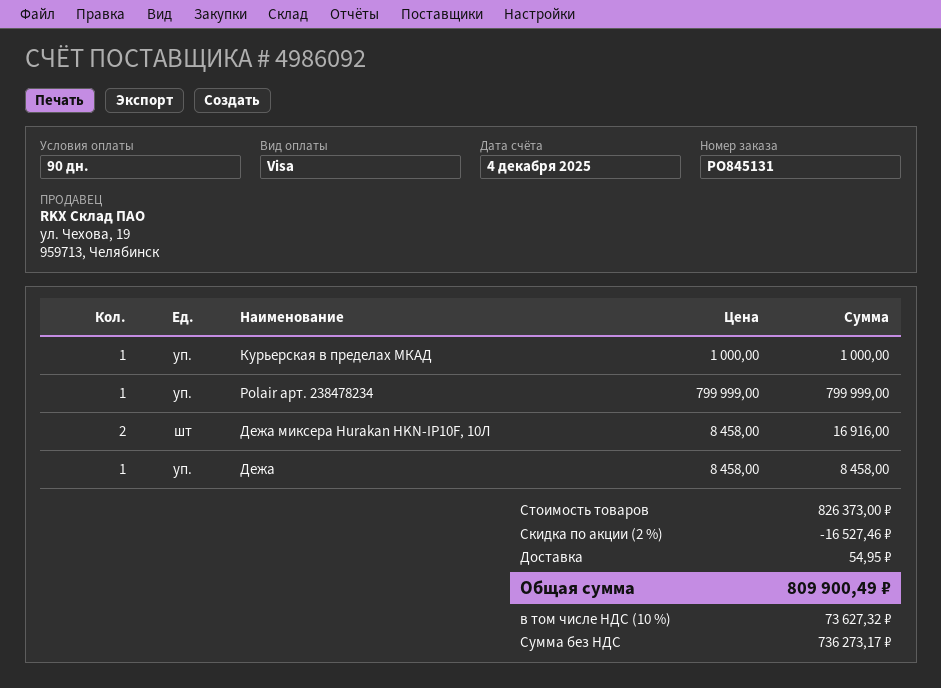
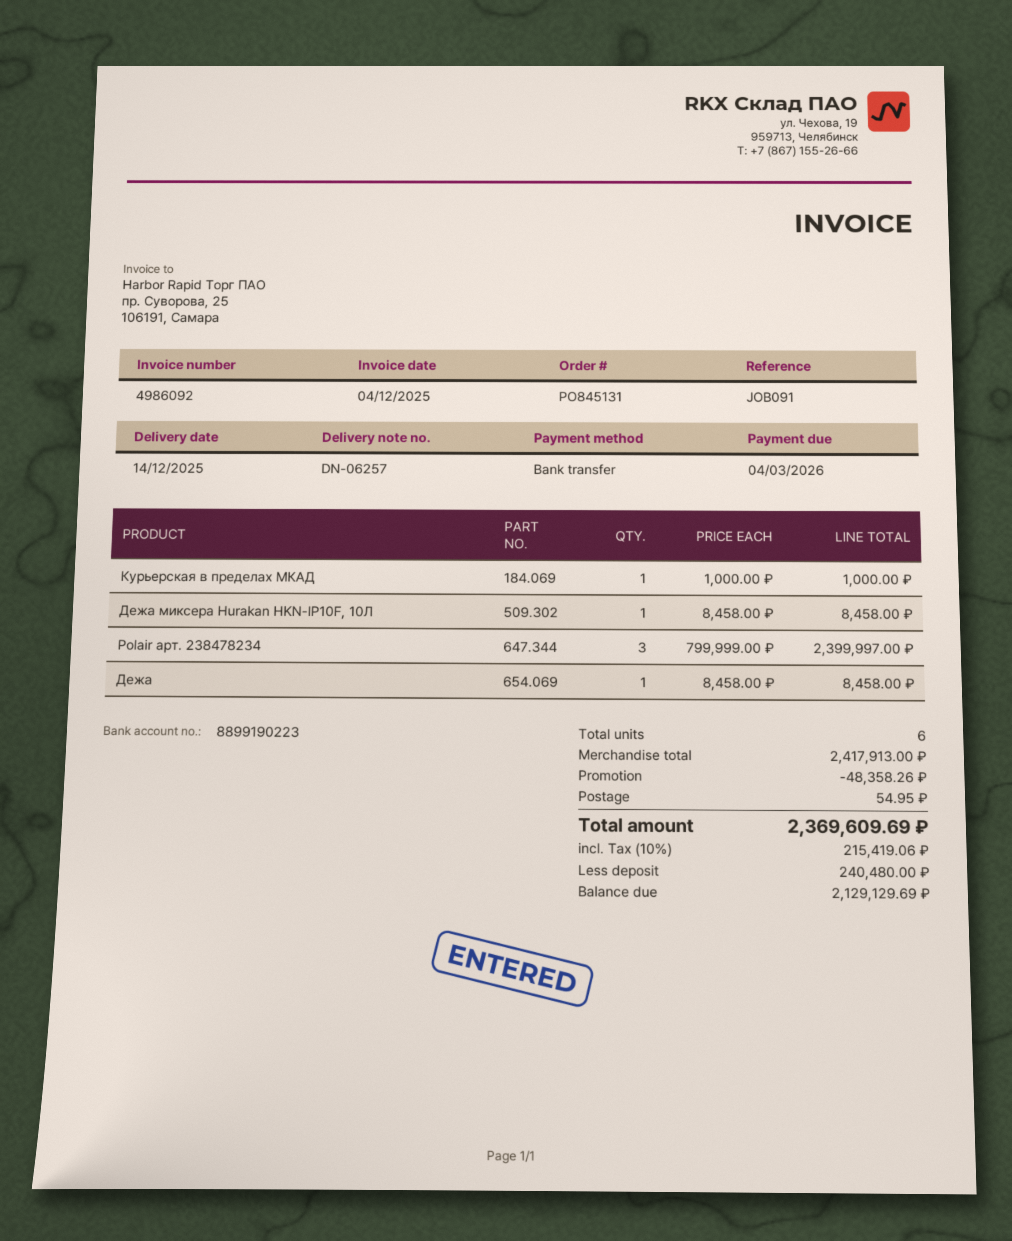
payment method: Visa -> bank transfer
Polair арт. 238478234: 1 x 799999.00 = 799999.00 -> 3 x 799999.00 = 2399997.00
Дежа миксера Hurakan HKN-IP10F, 10Л: 2 x 8458.00 = 16916.00 -> 1 x 8458.00 = 8458.00
subtotal: 826373.00 -> 2417913.00
discount: 16527.46 -> 48358.26
tax: 10% = 73627.32 -> 10% = 215419.06
total: 809900.49 -> 2369609.69

